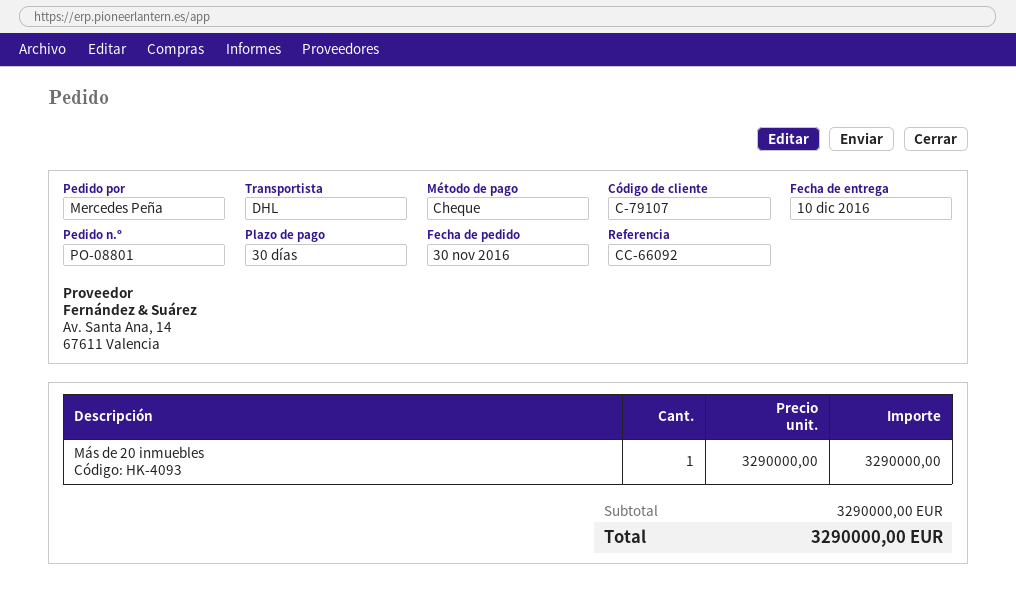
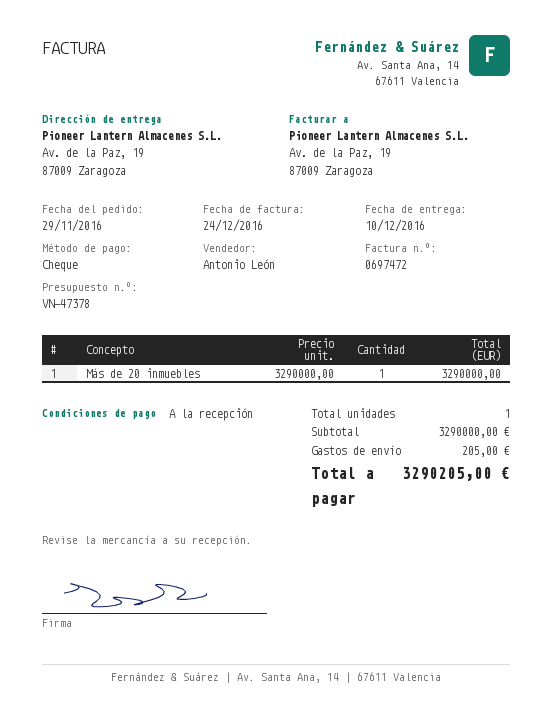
order date: 2016-11-30 -> 2016-11-29
payment terms: 30 days -> on receipt
shipping: none -> 205.00
total: 3290000.00 -> 3290205.00

